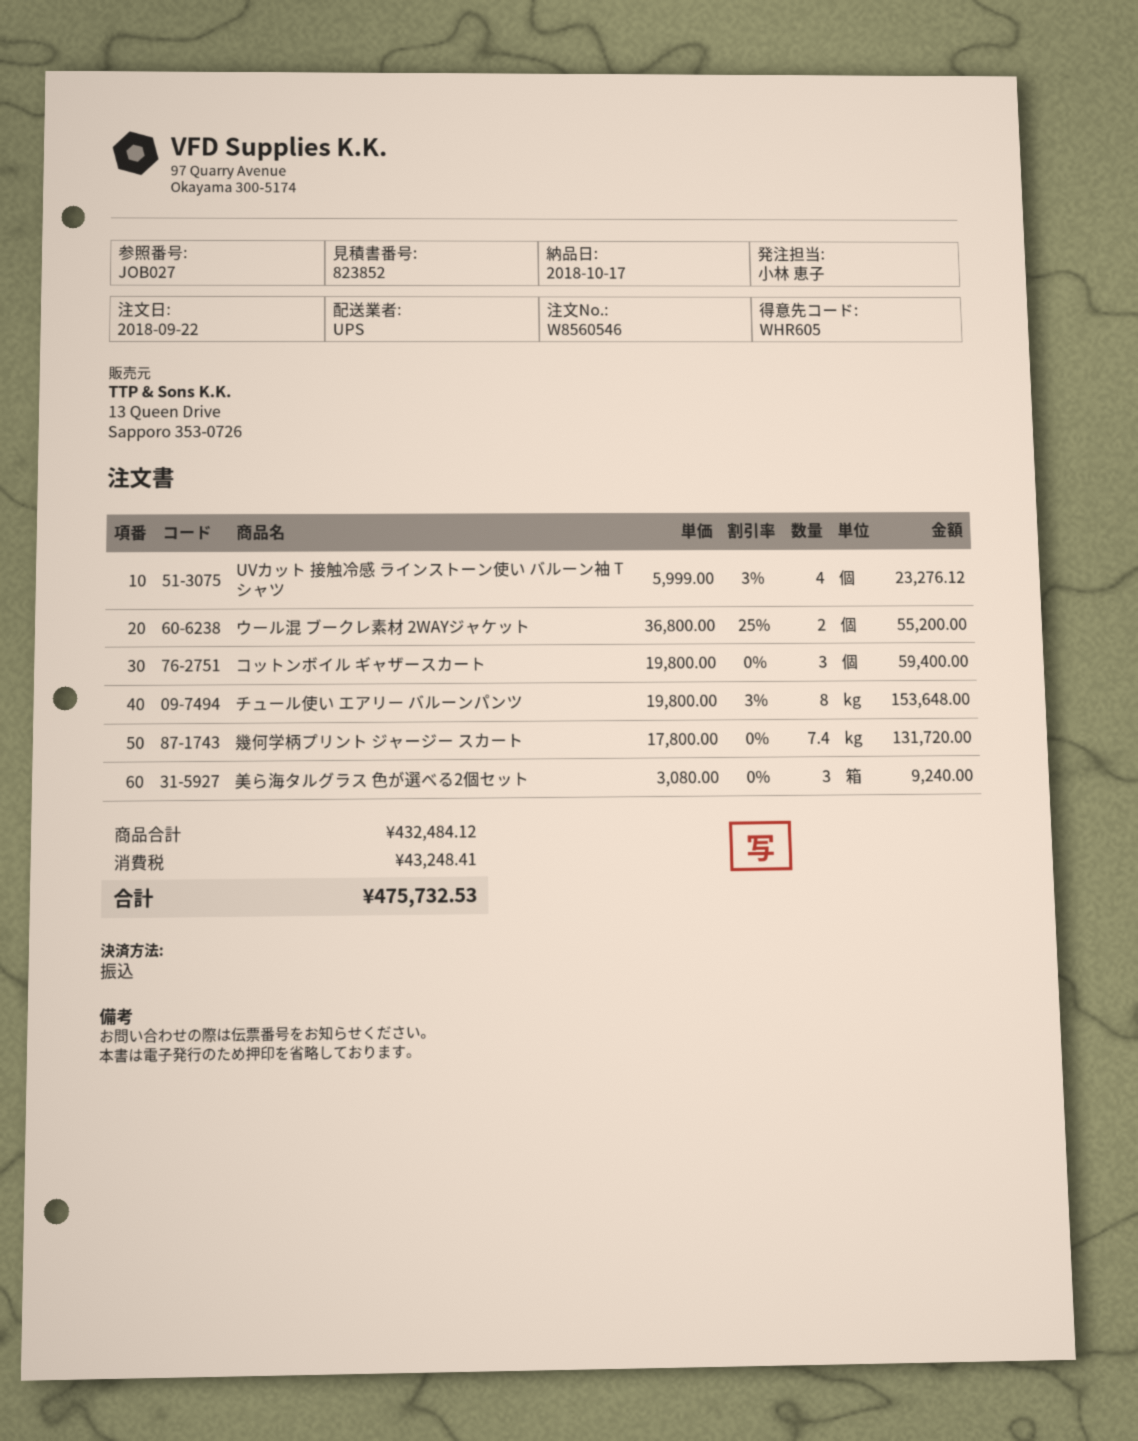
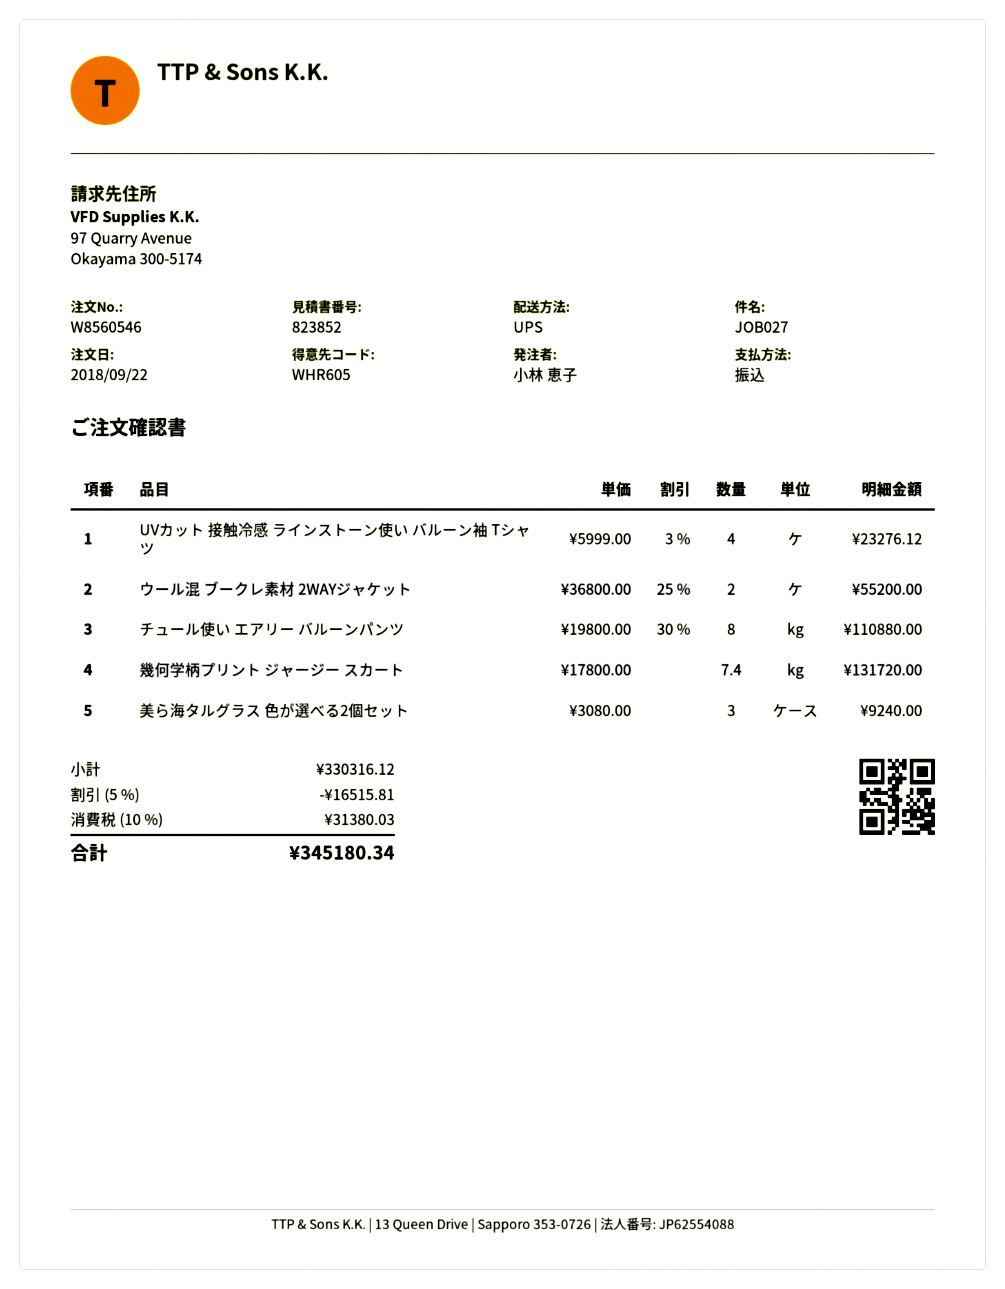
コットンボイル ギャザースカート: 3 x 19800.00 = 59400.00 -> none
チュール使い エアリー バルーンパンツ: 8 x 19800.00 - 3% = 153648.00 -> 8 x 19800.00 - 30% = 110880.00
subtotal: 432484.12 -> 330316.12
discount: none -> 5% = 16515.81
tax: 43248.41 -> 31380.03
total: 475732.53 -> 345180.34

